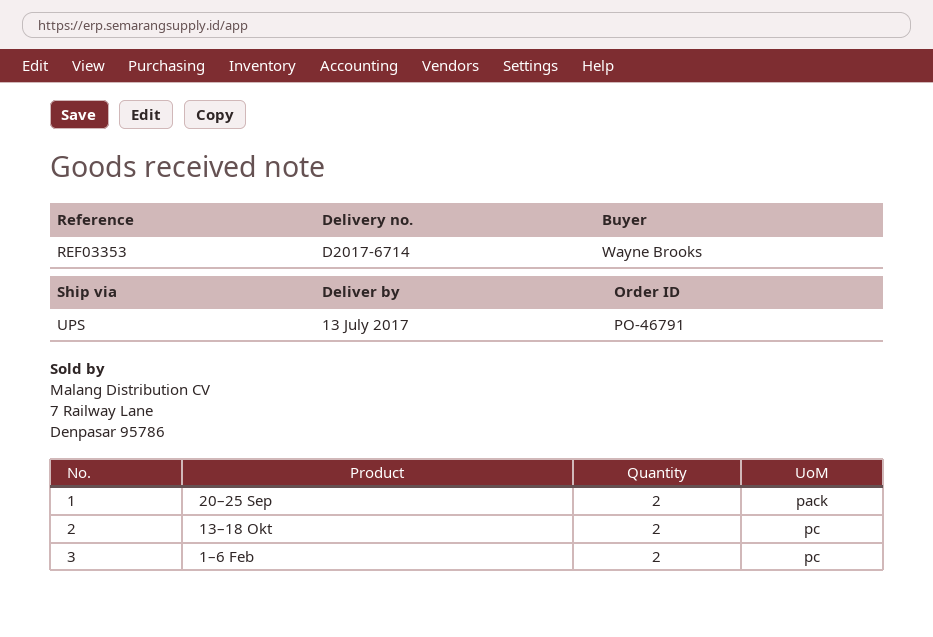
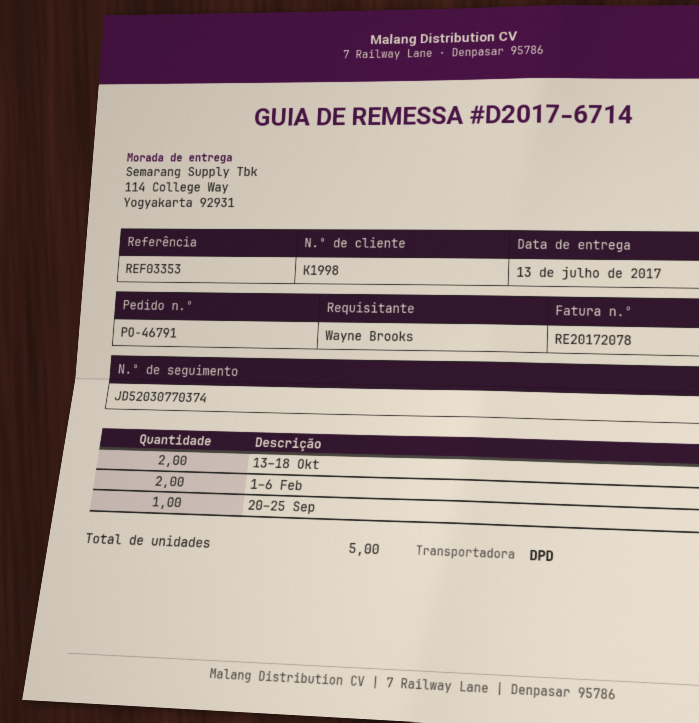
shipping method: UPS -> DPD
20–25 Sep: 2 -> 1

